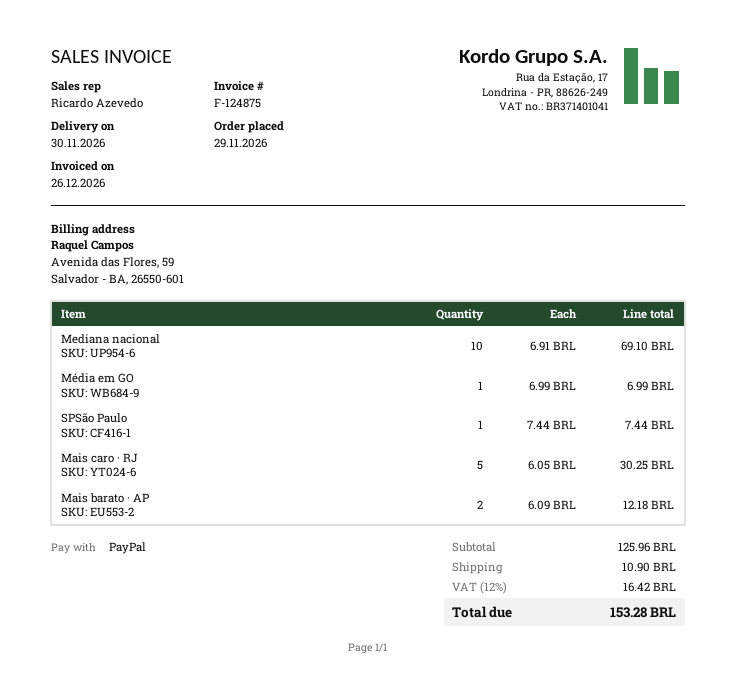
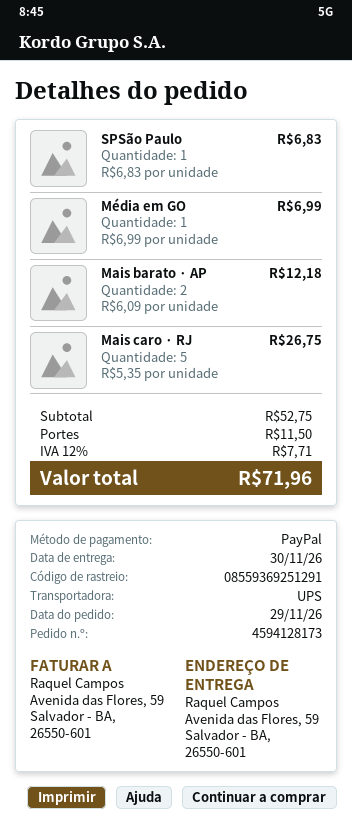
Mediana nacional: 10 x 6.91 = 69.10 -> none
SPSão Paulo: 1 x 7.44 = 7.44 -> 1 x 6.83 = 6.83
Mais caro · RJ: 5 x 6.05 = 30.25 -> 5 x 5.35 = 26.75
subtotal: 125.96 -> 52.75
shipping: 10.90 -> 11.50
tax: 12% = 16.42 -> 12% = 7.71
total: 153.28 -> 71.96

